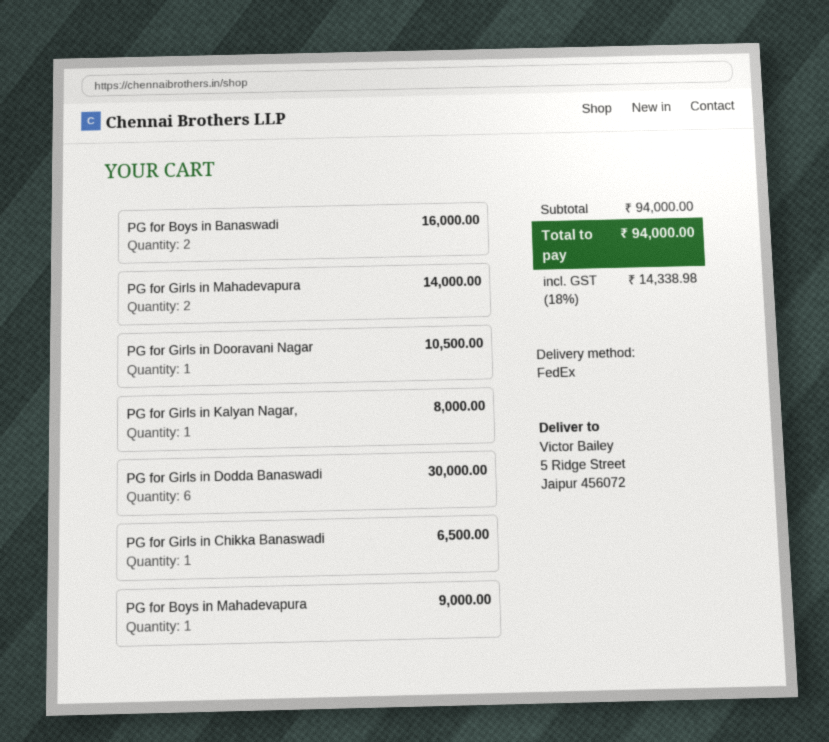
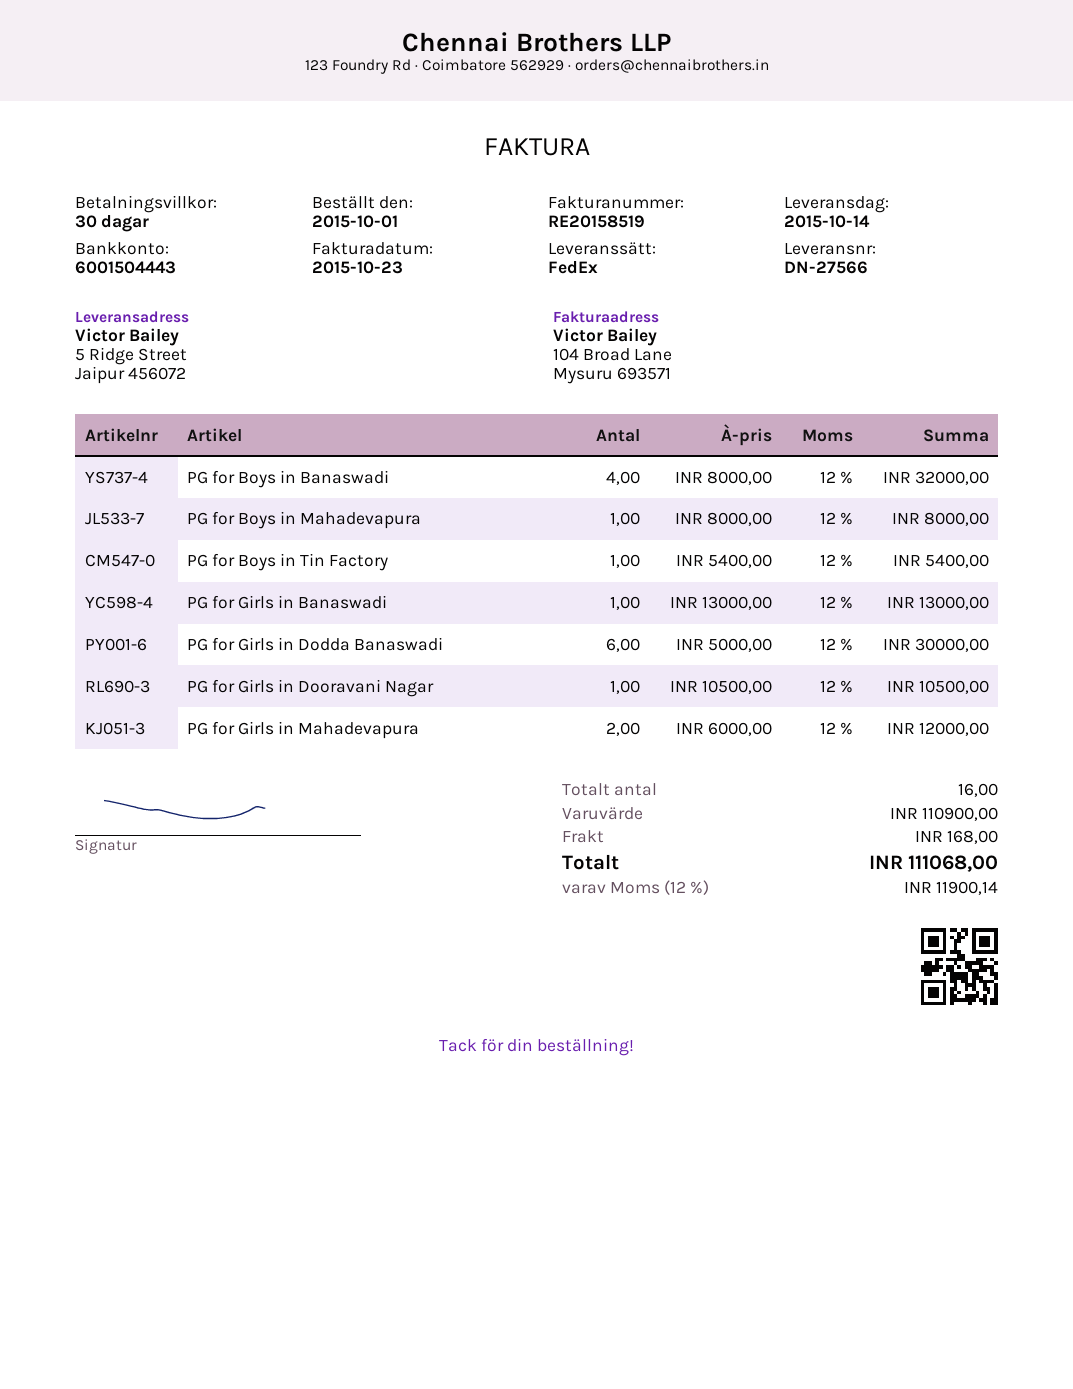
PG for Boys in Banaswadi: 2 for 16000.00 -> 4 for 32000.00
PG for Girls in Mahadevapura: 2 for 14000.00 -> 2 for 12000.00
PG for Girls in Kalyan Nagar,: 1 for 8000.00 -> none
PG for Girls in Chikka Banaswadi: 1 for 6500.00 -> none
PG for Boys in Mahadevapura: 1 for 9000.00 -> 1 for 8000.00
PG for Boys in Tin Factory: none -> 1 for 5400.00
PG for Girls in Banaswadi: none -> 1 for 13000.00
subtotal: 94000.00 -> 110900.00
shipping: none -> 168.00
tax: 18% = 14338.98 -> 12% = 11900.14
total: 94000.00 -> 111068.00

